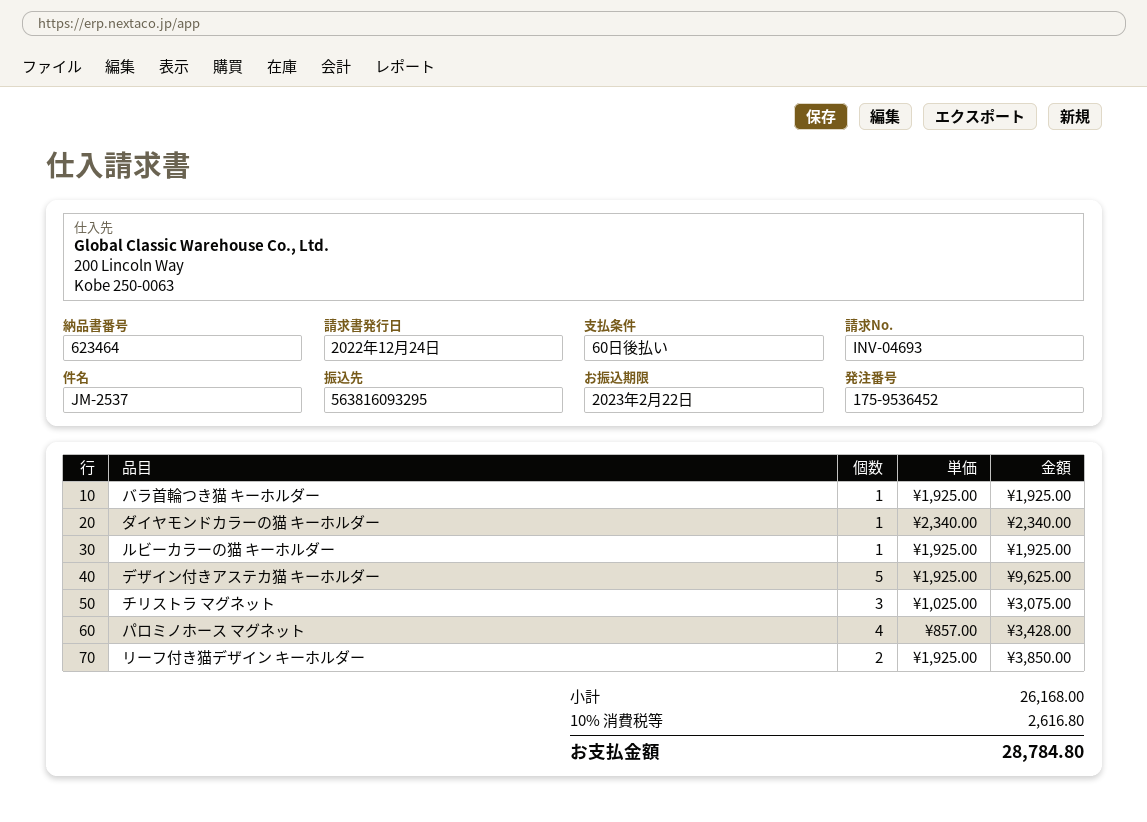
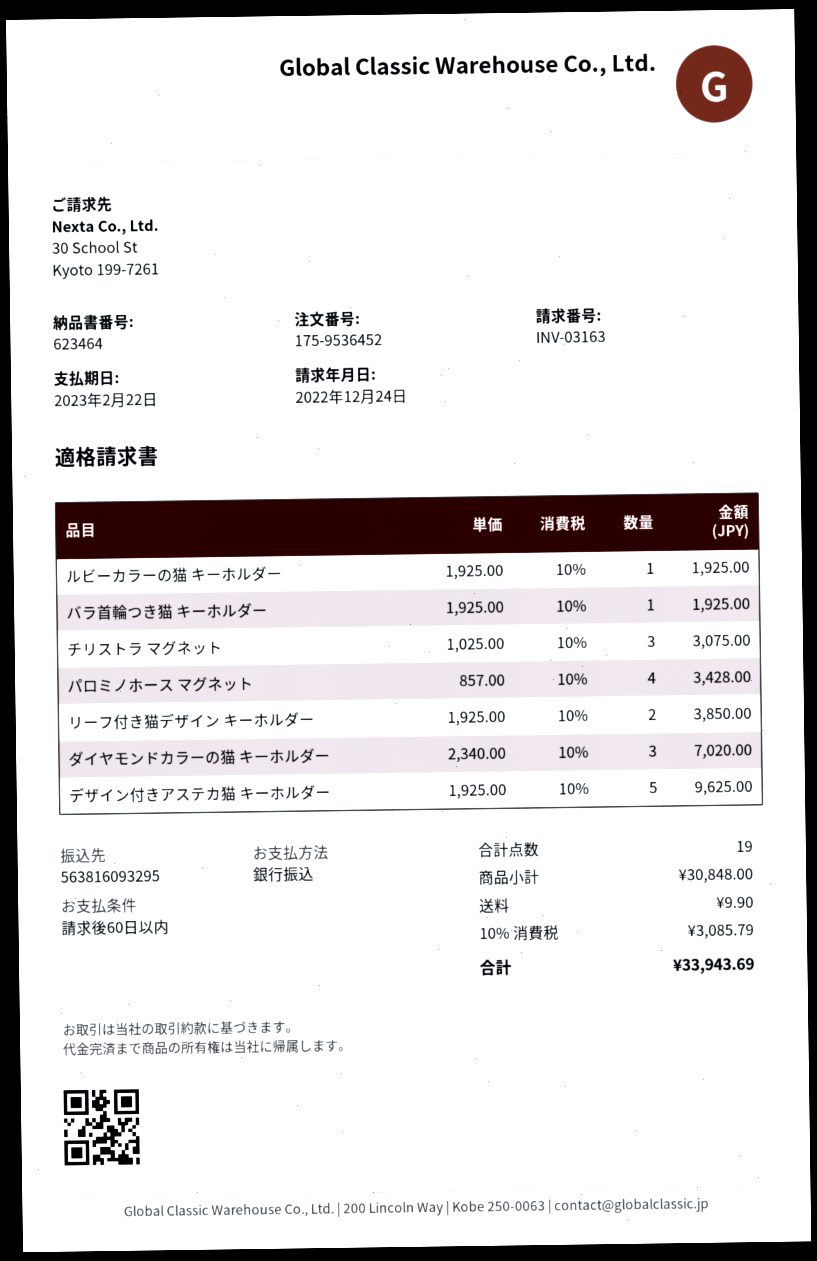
invoice number: INV-04693 -> INV-03163
ダイヤモンドカラーの猫 キーホルダー: 1 x 2340.00 = 2340.00 -> 3 x 2340.00 = 7020.00
subtotal: 26168.00 -> 30848.00
shipping: none -> 9.90
tax: 10% = 2616.80 -> 10% = 3085.79
total: 28784.80 -> 33943.69

